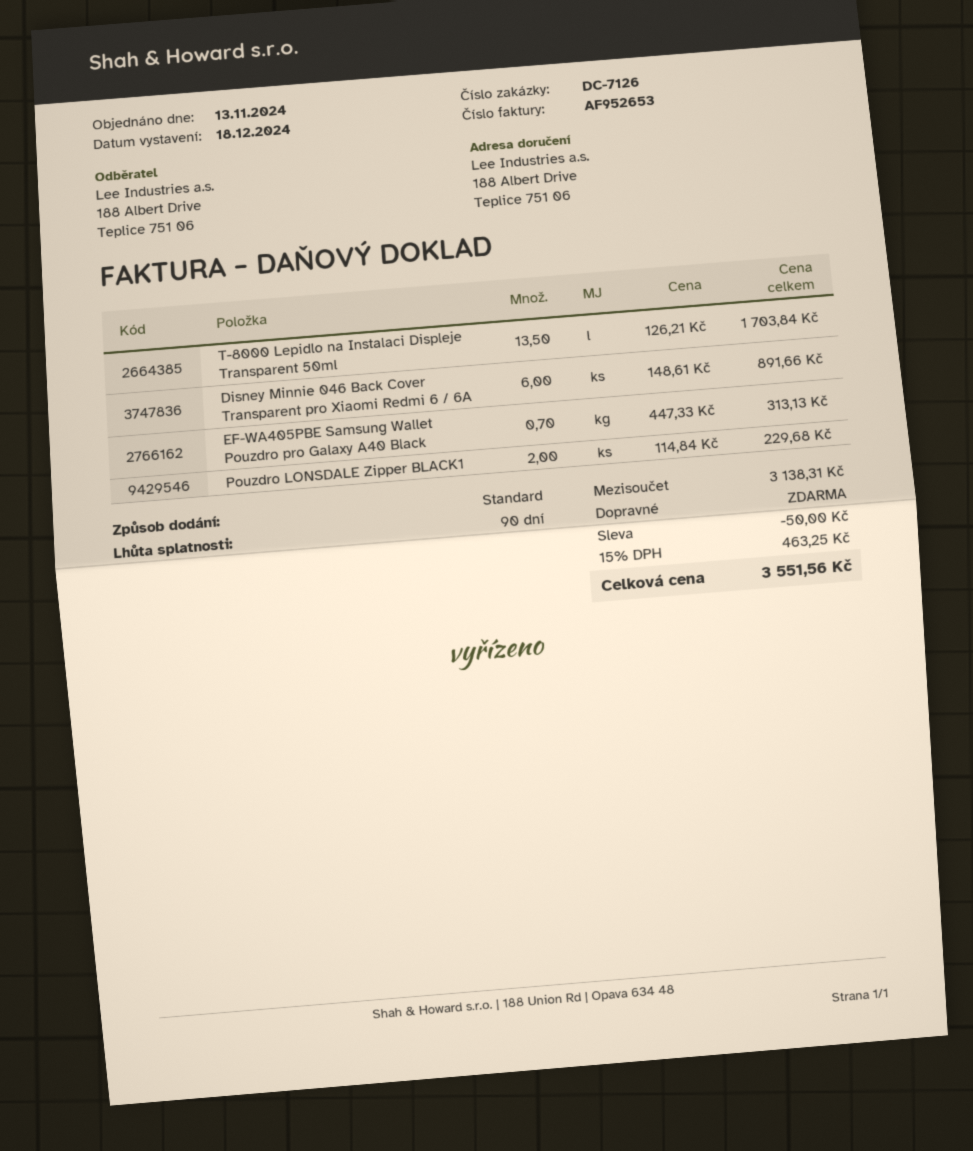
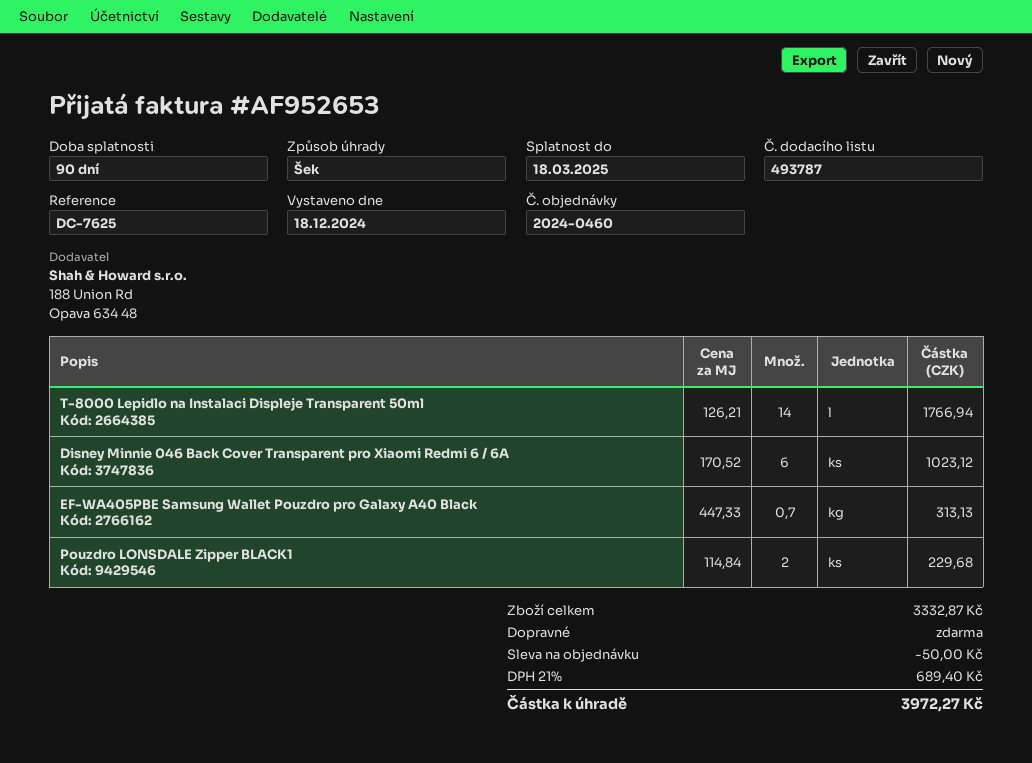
reference: DC-7126 -> DC-7625
T-8000 Lepidlo na Instalaci Displeje Transparent 50ml: 13.5 x 126.21 = 1703.84 -> 14 x 126.21 = 1766.94
Disney Minnie 046 Back Cover Transparent pro Xiaomi Redmi 6 / 6A: 6 x 148.61 = 891.66 -> 6 x 170.52 = 1023.12
subtotal: 3138.31 -> 3332.87
tax: 15% = 463.25 -> 21% = 689.40
total: 3551.56 -> 3972.27

